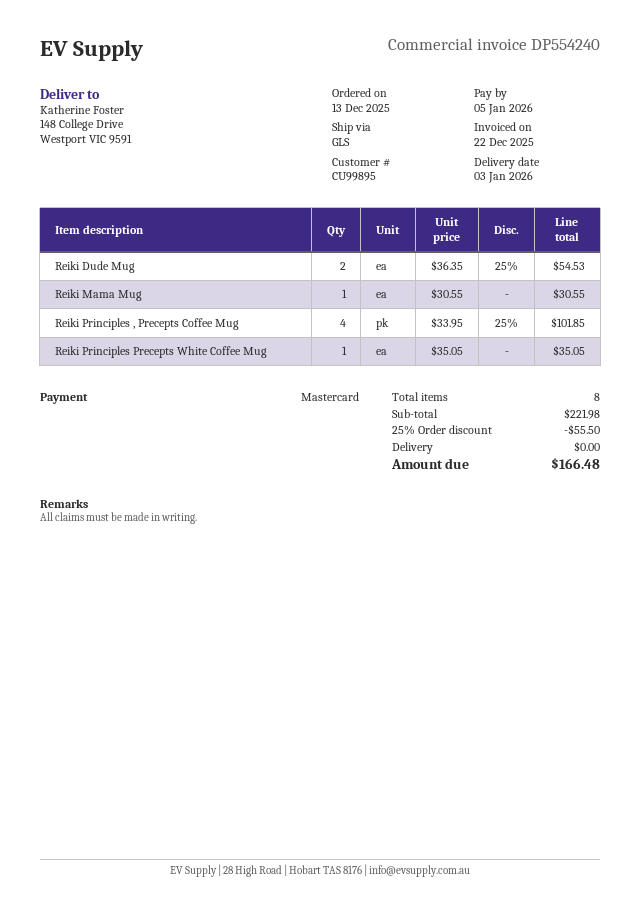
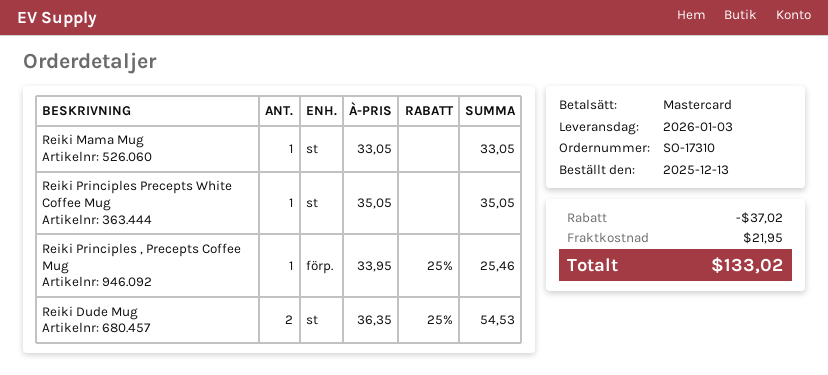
Reiki Mama Mug: 1 x 30.55 = 30.55 -> 1 x 33.05 = 33.05
Reiki Principles , Precepts Coffee Mug: 4 x 33.95 - 25% = 101.85 -> 1 x 33.95 - 25% = 25.46
discount: 55.50 -> 37.02
shipping: 0.00 -> 21.95
total: 166.48 -> 133.02

